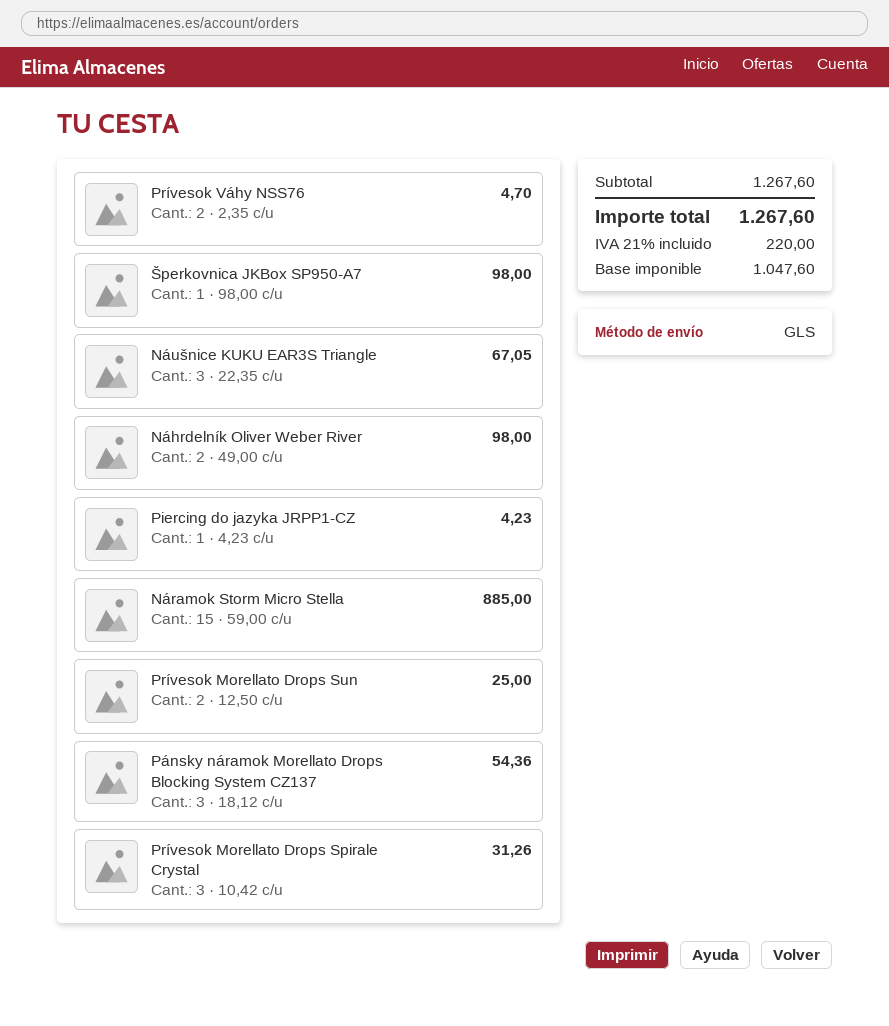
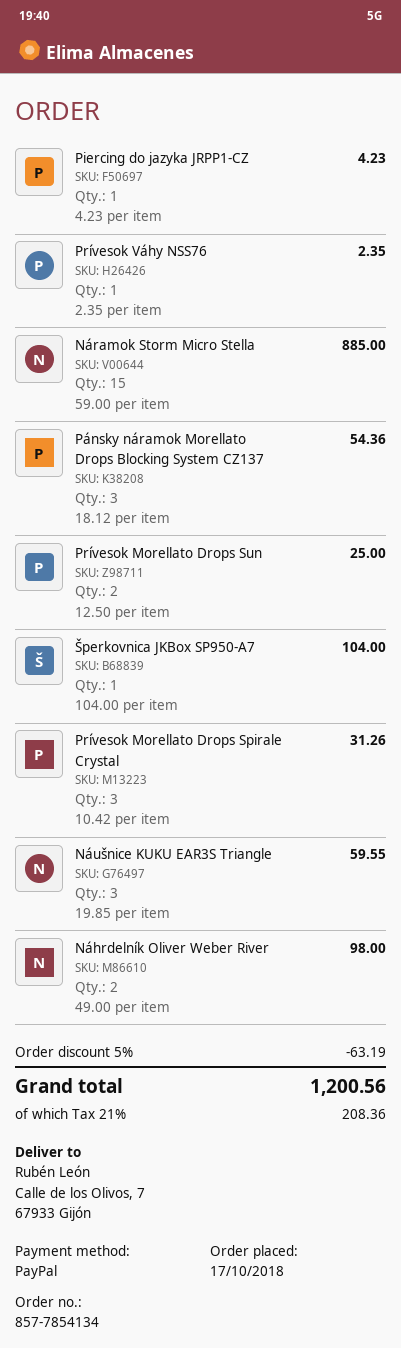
Prívesok Váhy NSS76: 2 x 2.35 = 4.70 -> 1 x 2.35 = 2.35
Šperkovnica JKBox SP950-A7: 1 x 98.00 = 98.00 -> 1 x 104.00 = 104.00
Náušnice KUKU EAR3S Triangle: 3 x 22.35 = 67.05 -> 3 x 19.85 = 59.55
discount: none -> 5% = 63.19
tax: 21% = 220.00 -> 21% = 208.36
total: 1267.60 -> 1200.56

